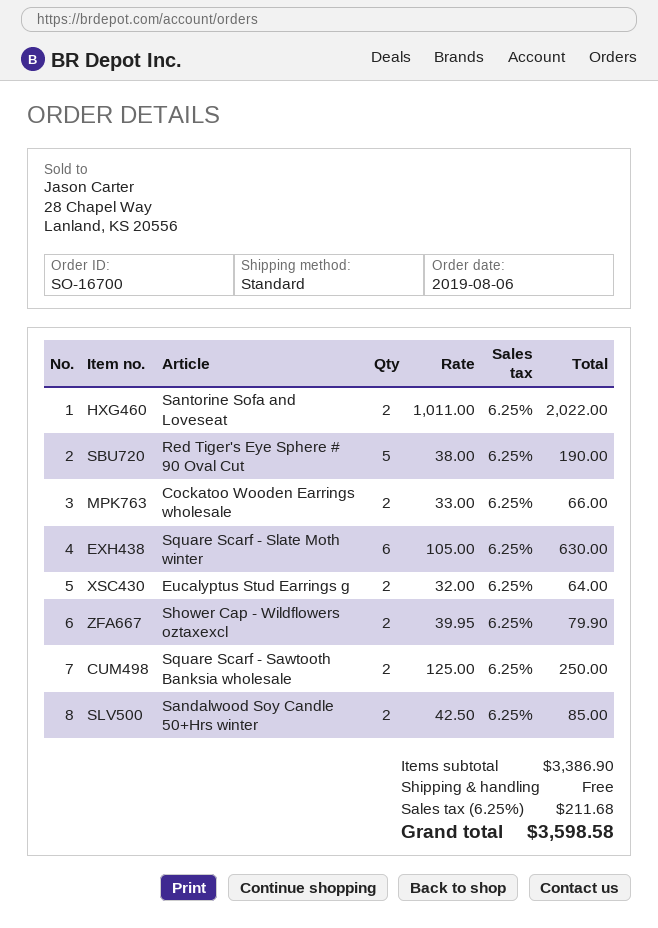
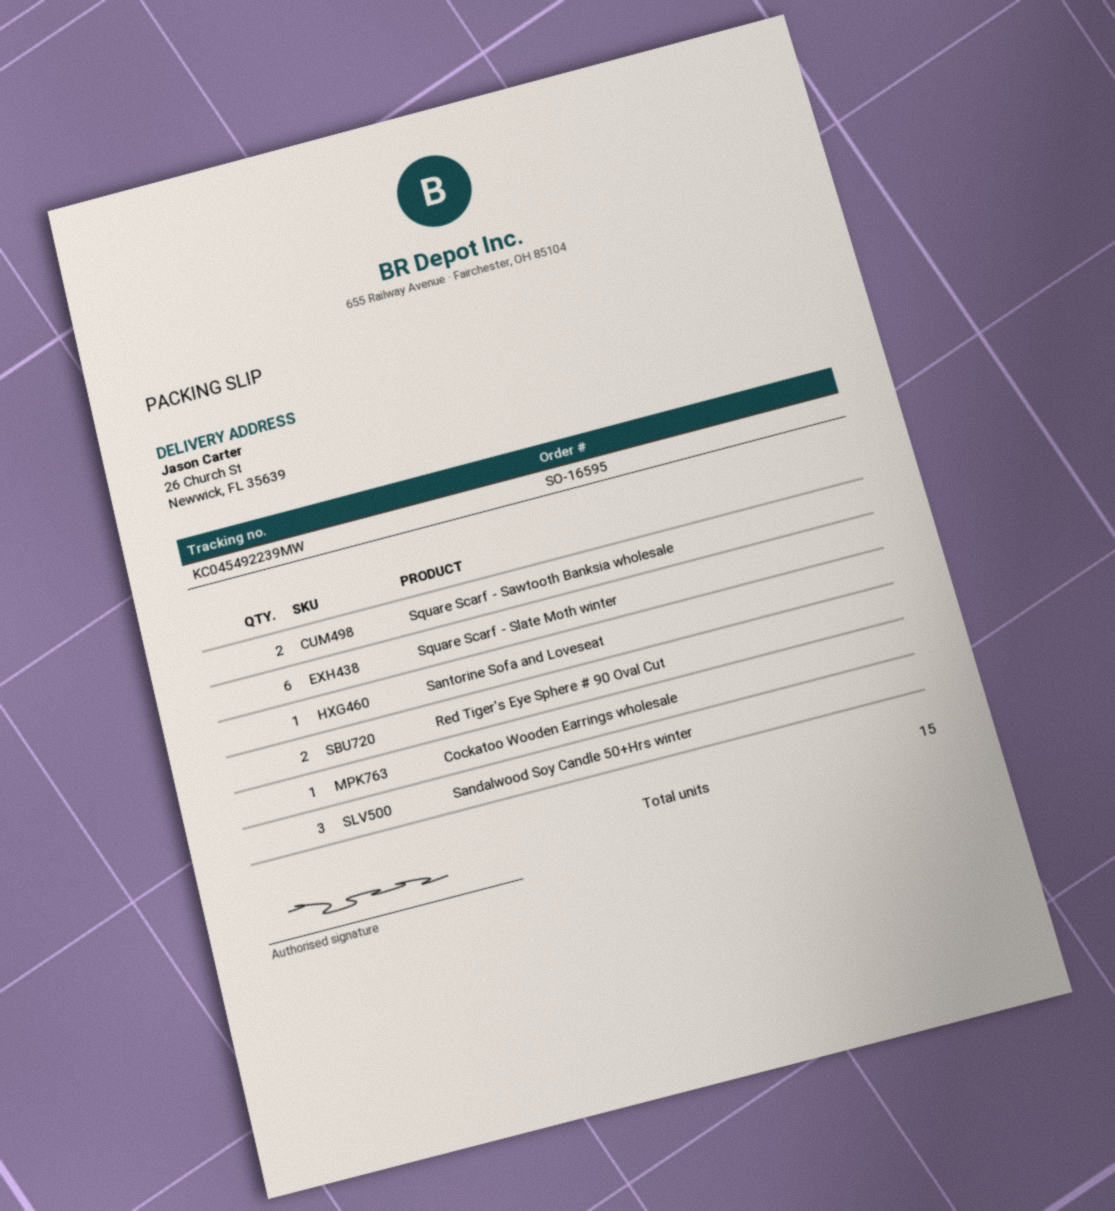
order number: SO-16700 -> SO-16595
Santorine Sofa and Loveseat: 2 -> 1
Red Tiger's Eye Sphere # 90 Oval Cut: 5 -> 2
Cockatoo Wooden Earrings wholesale: 2 -> 1
Eucalyptus Stud Earrings g: 2 -> none
Shower Cap - Wildflowers oztaxexcl: 2 -> none
Sandalwood Soy Candle 50+Hrs winter: 2 -> 3

